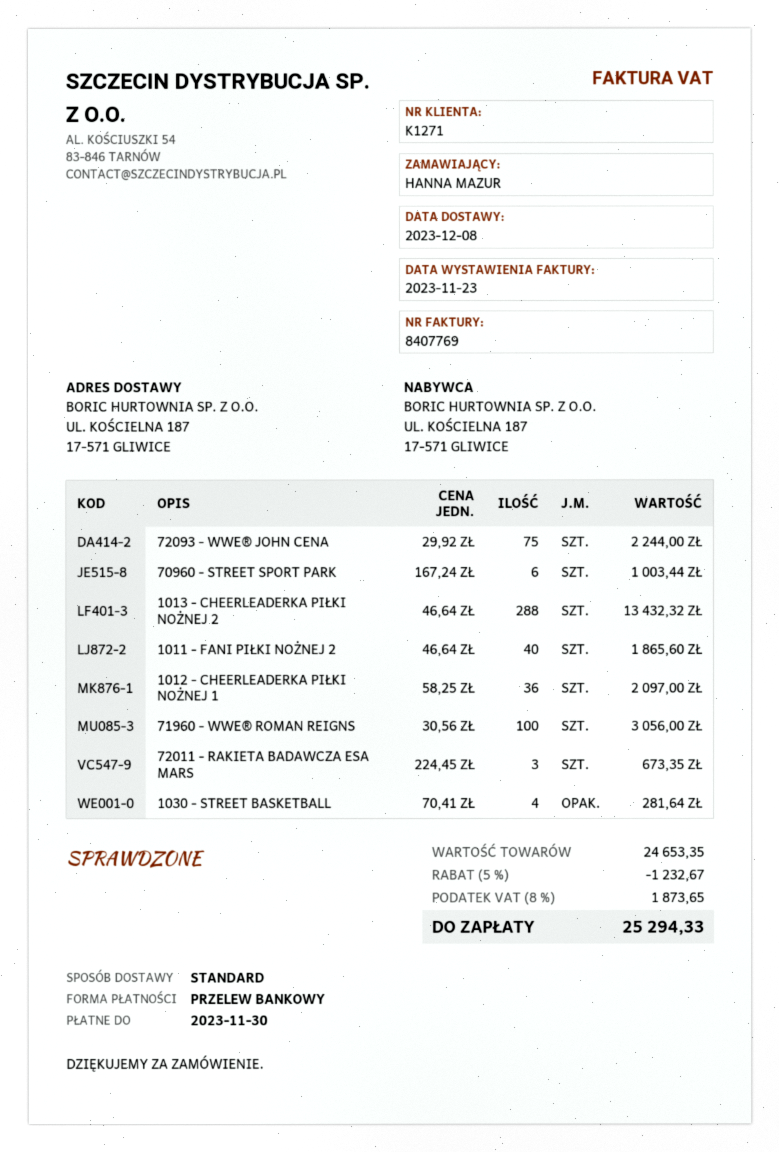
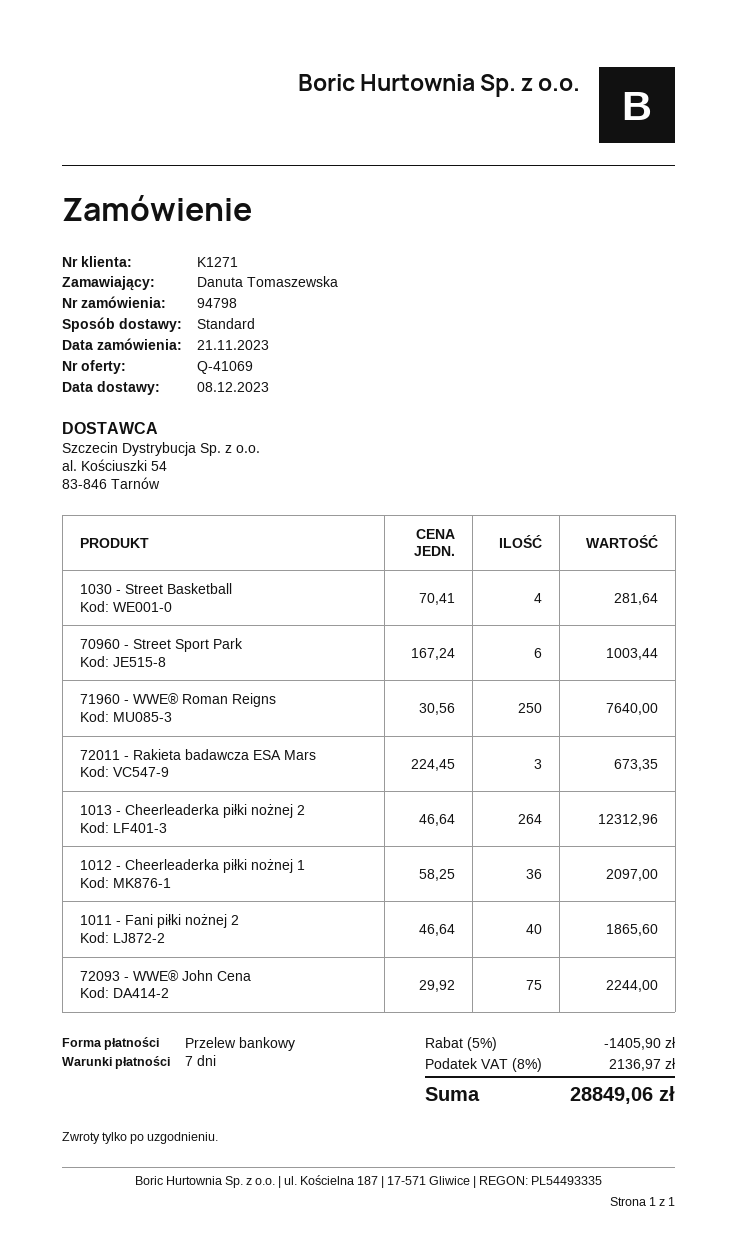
ordered by: HANNA MAZUR -> Danuta Tomaszewska
1013 - CHEERLEADERKA PIŁKI NOŻNEJ 2: 288 x 46.64 = 13432.32 -> 264 x 46.64 = 12312.96
71960 - WWE® ROMAN REIGNS: 100 x 30.56 = 3056.00 -> 250 x 30.56 = 7640.00
discount: 5% = 1232.67 -> 5% = 1405.90
tax: 8% = 1873.65 -> 8% = 2136.97
total: 25294.33 -> 28849.06

